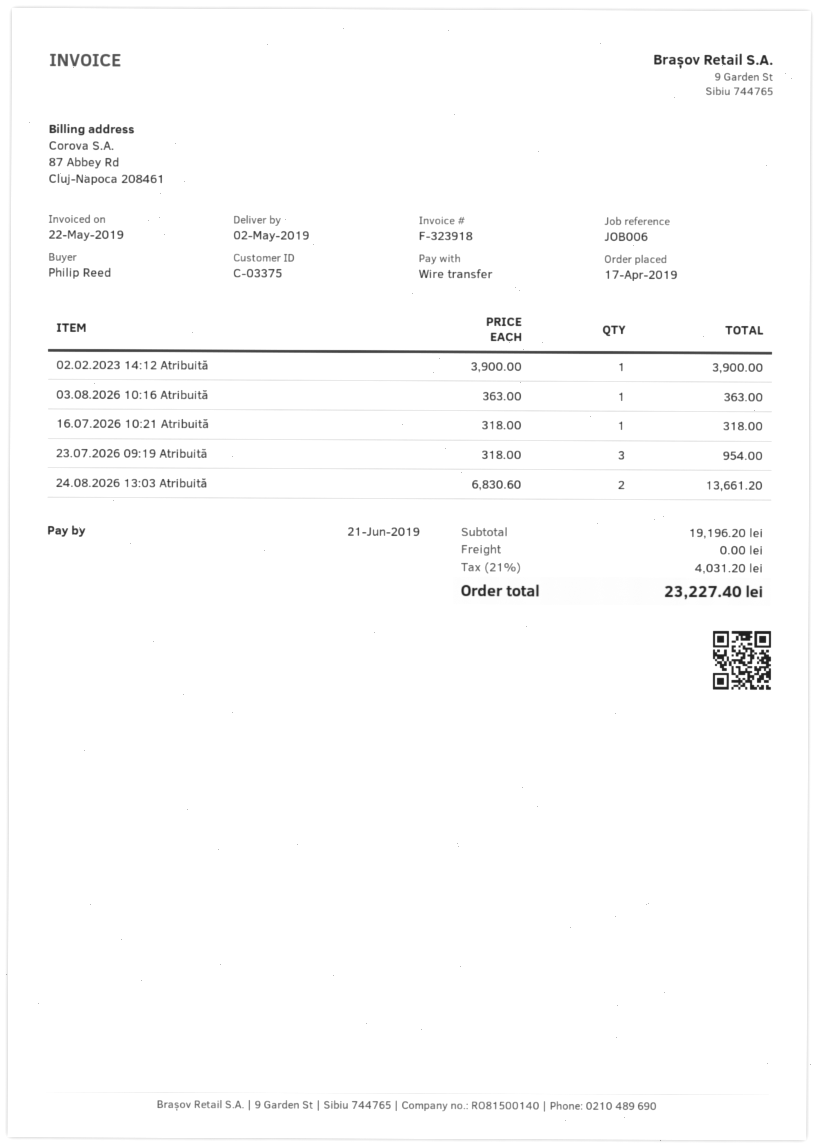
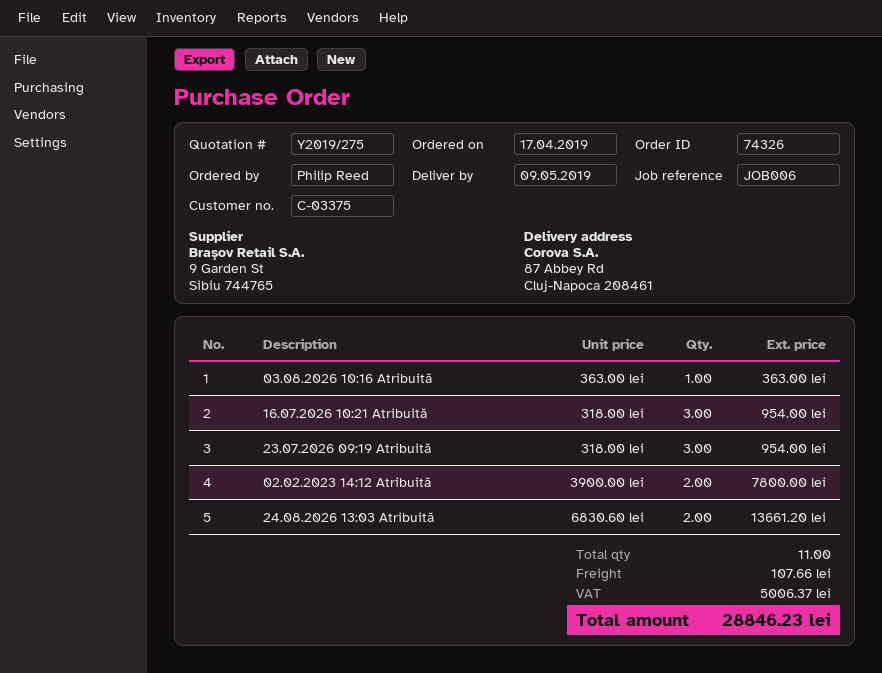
delivery date: 2019-05-02 -> 2019-05-09
02.02.2023 14:12 Atribuită: 1 x 3900.00 = 3900.00 -> 2 x 3900.00 = 7800.00
16.07.2026 10:21 Atribuită: 1 x 318.00 = 318.00 -> 3 x 318.00 = 954.00
shipping: 0.00 -> 107.66
tax: 4031.20 -> 5006.37
total: 23227.40 -> 28846.23

